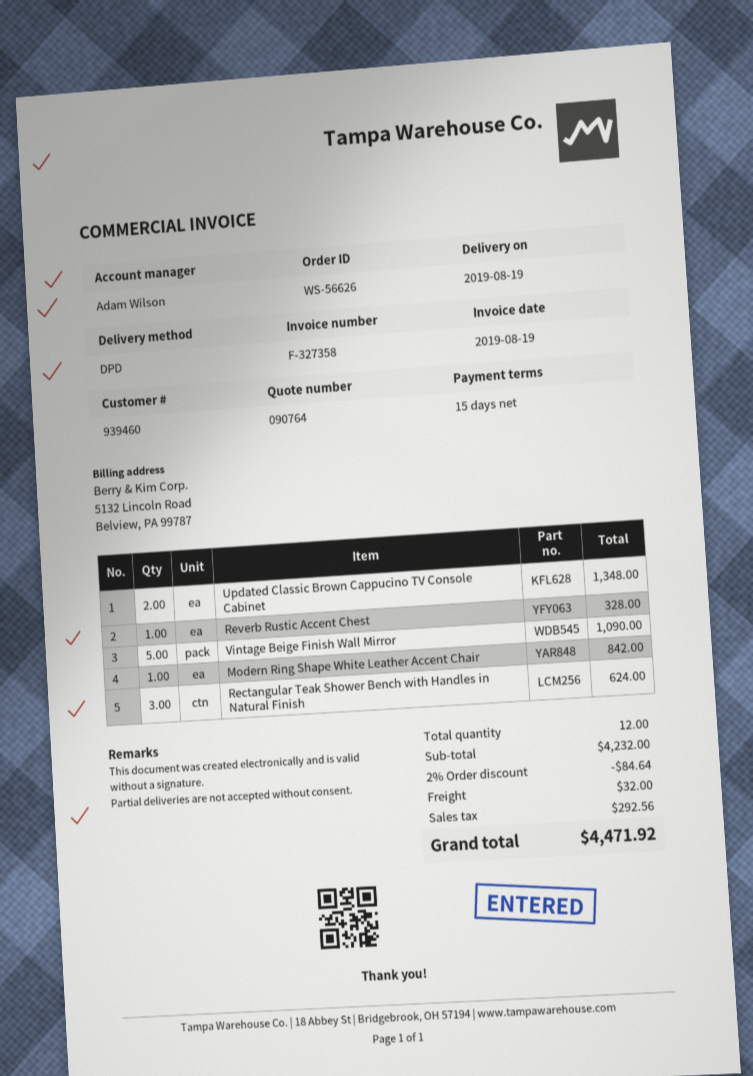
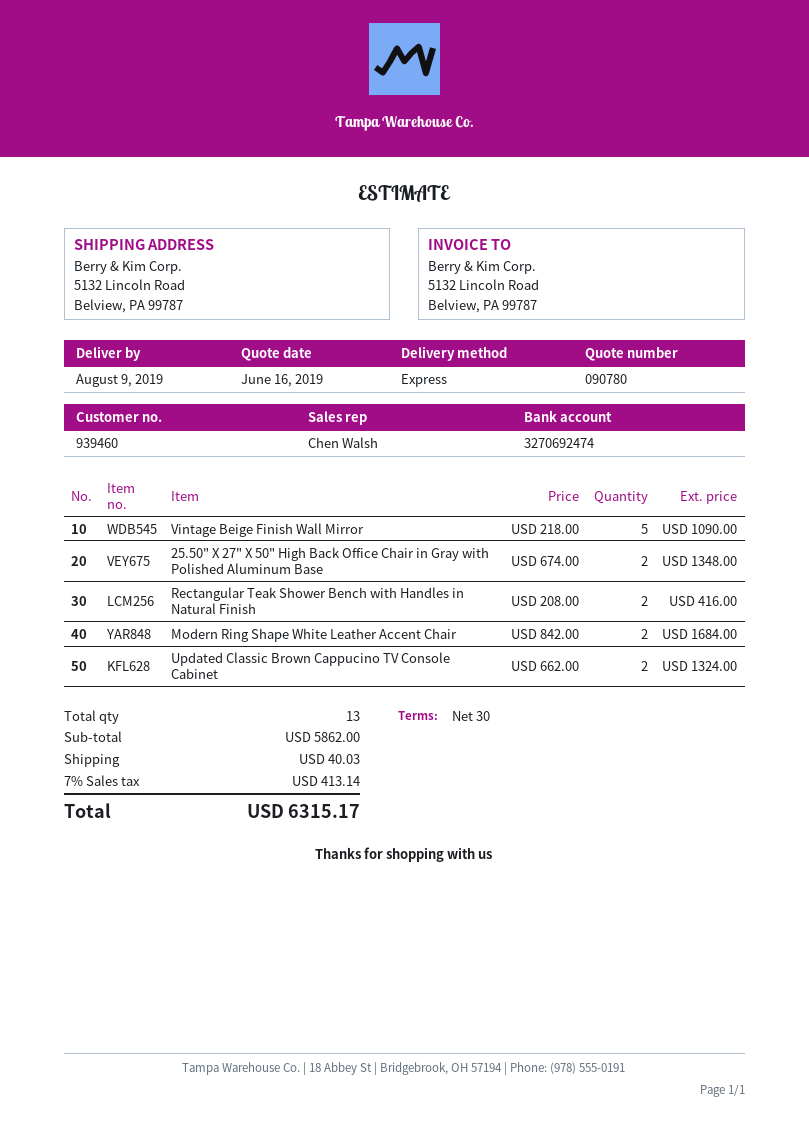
quote number: 090764 -> 090780
delivery date: 2019-08-19 -> 2019-08-09
payment terms: 15 days -> 30 days
sales rep: Adam Wilson -> Chen Walsh
shipping method: DPD -> express
Updated Classic Brown Cappucino TV Console Cabinet: 2 for 1348.00 -> 2 for 1324.00
Reverb Rustic Accent Chest: 1 for 328.00 -> none
Modern Ring Shape White Leather Accent Chair: 1 for 842.00 -> 2 for 1684.00
Rectangular Teak Shower Bench with Handles in Natural Finish: 3 for 624.00 -> 2 for 416.00
25.50" X 27" X 50" High Back Office Chair in Gray with Polished Aluminum Base: none -> 2 for 1348.00
total quantity: 12 -> 13
subtotal: 4232.00 -> 5862.00
discount: 2% = 84.64 -> none
shipping: 32.00 -> 40.03
tax: 292.56 -> 413.14
total: 4471.92 -> 6315.17

